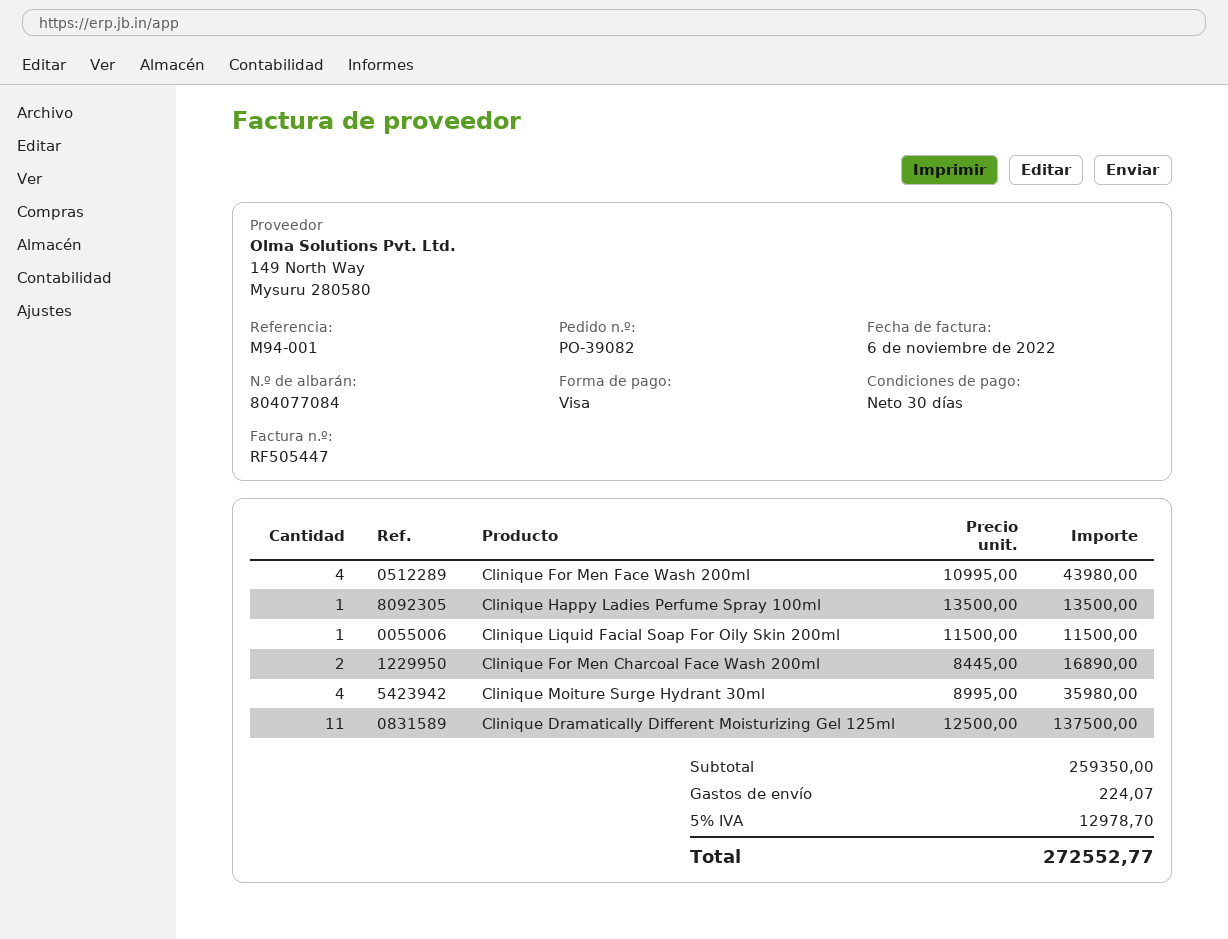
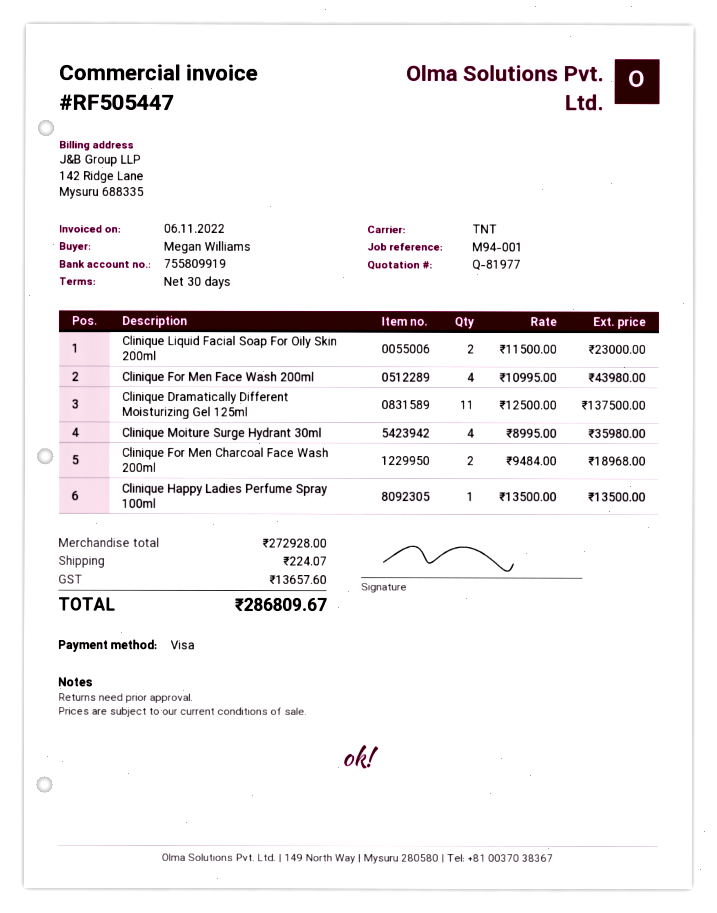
Clinique Liquid Facial Soap For Oily Skin 200ml: 1 x 11500.00 = 11500.00 -> 2 x 11500.00 = 23000.00
Clinique For Men Charcoal Face Wash 200ml: 2 x 8445.00 = 16890.00 -> 2 x 9484.00 = 18968.00
subtotal: 259350.00 -> 272928.00
tax: 12978.70 -> 13657.60
total: 272552.77 -> 286809.67

